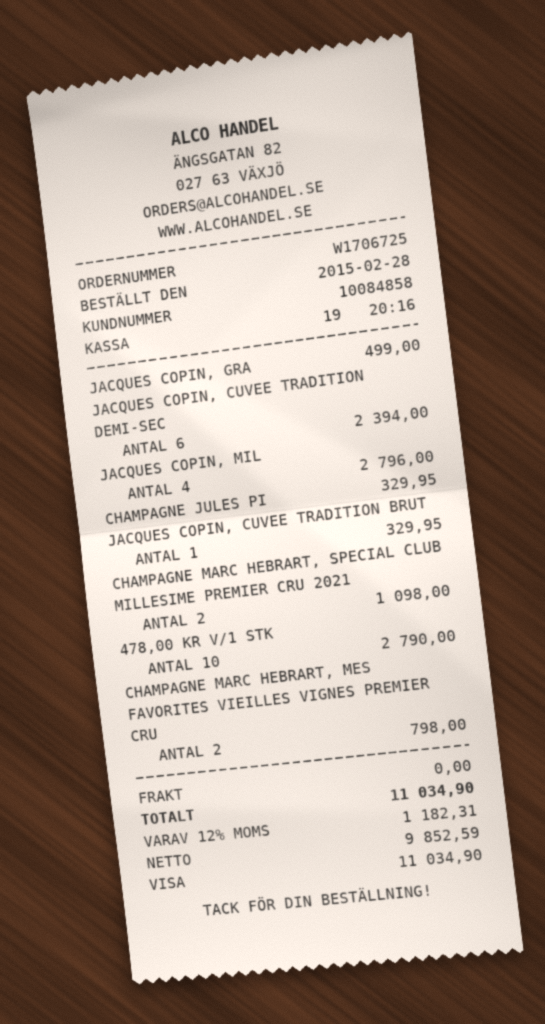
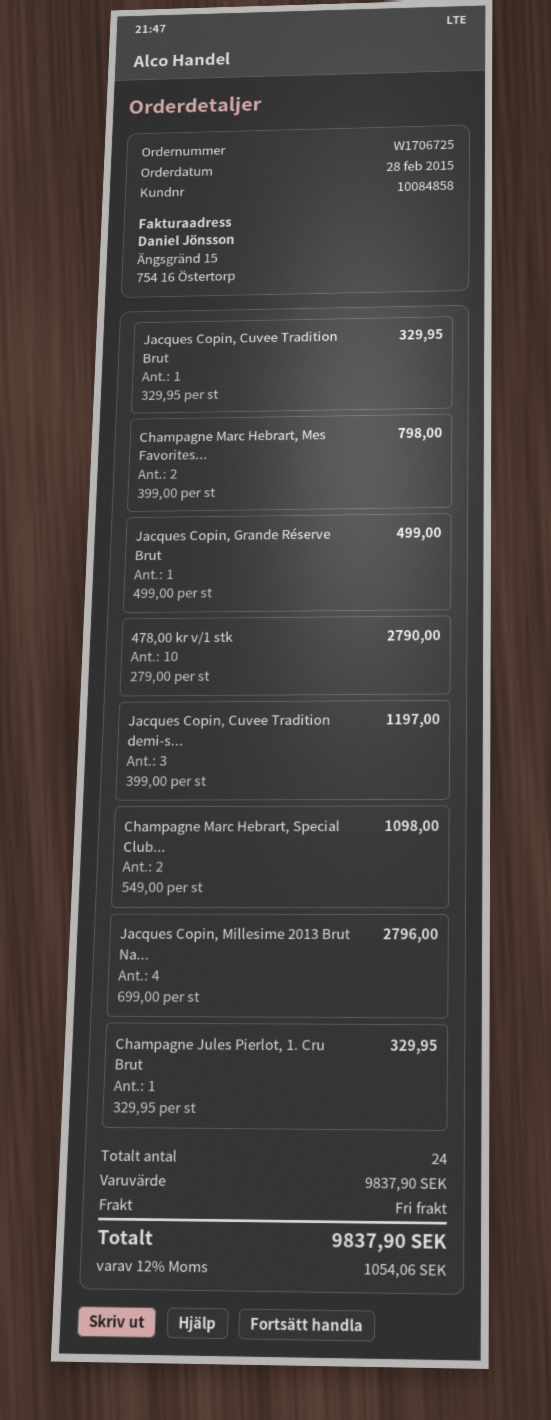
JACQUES COPIN, CUVEE TRADITION DEMI-SEC: 6 for 2394.00 -> 3 for 1197.00
tax: 12% = 1182.31 -> 12% = 1054.06
total: 11034.90 -> 9837.90

